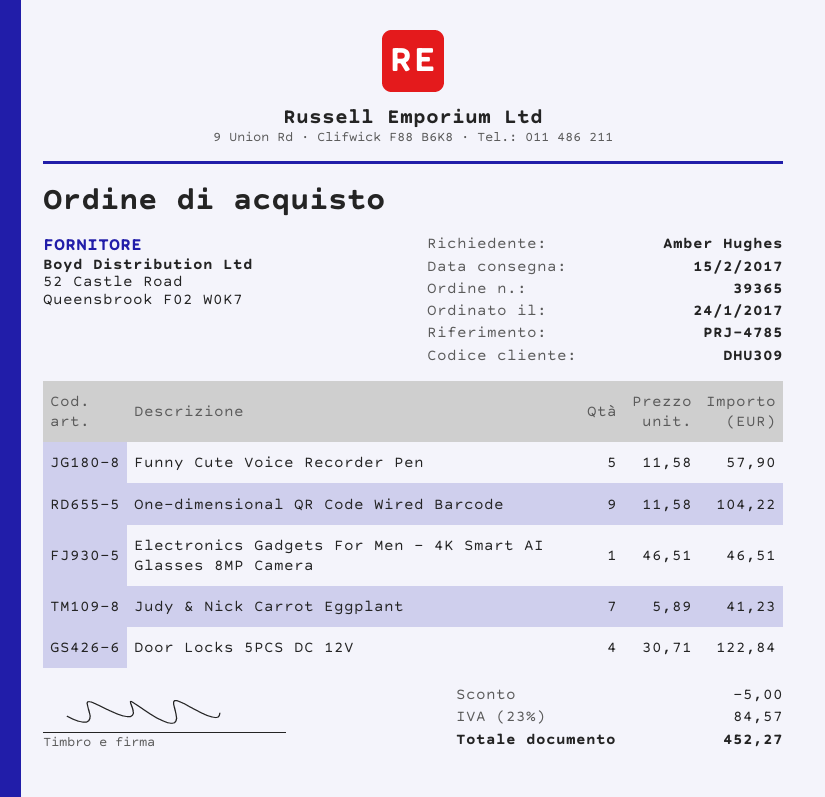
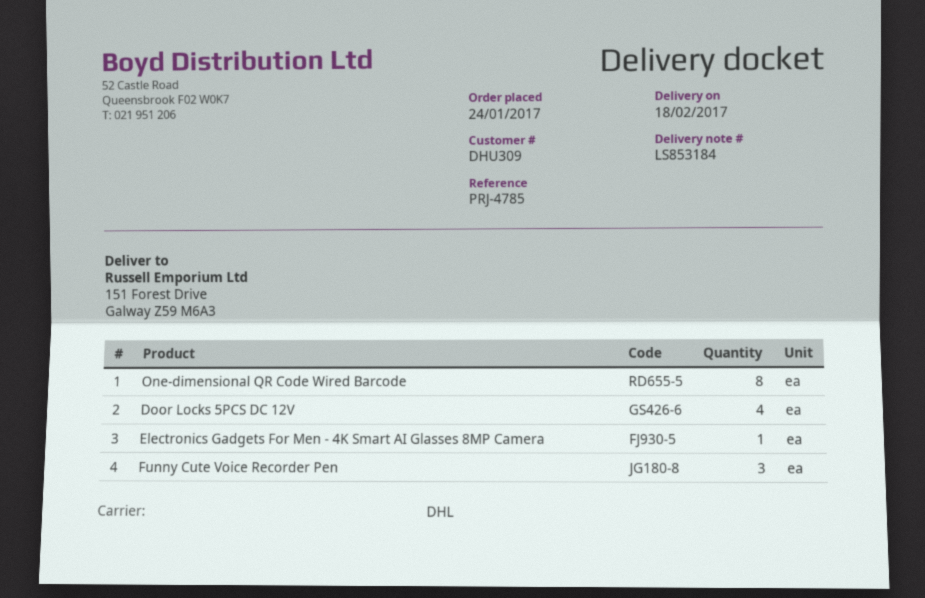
delivery date: 2017-02-15 -> 2017-02-18
Funny Cute Voice Recorder Pen: 5 -> 3
One-dimensional QR Code Wired Barcode: 9 -> 8
Judy & Nick Carrot Eggplant: 7 -> none

